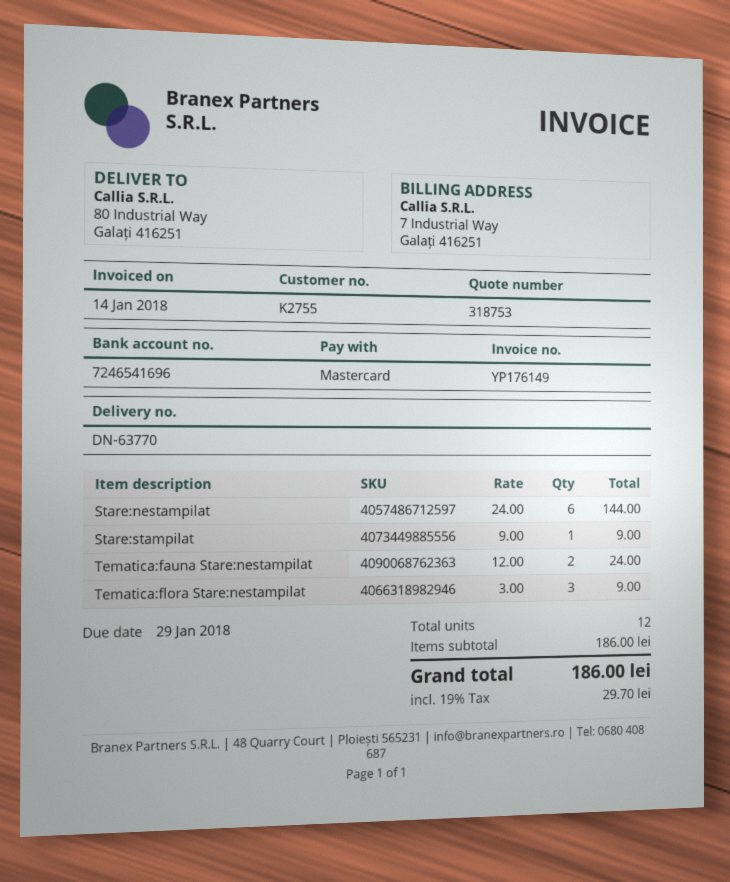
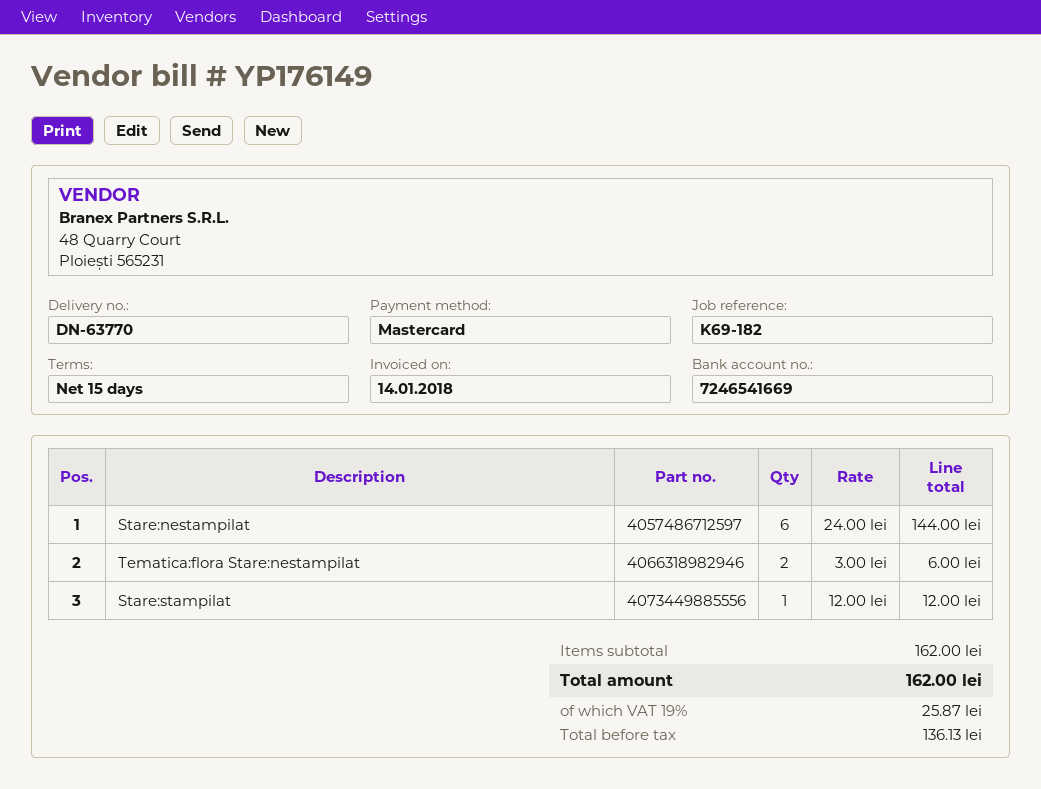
bank account: 7246541696 -> 7246541669
Stare:stampilat: 1 x 9.00 = 9.00 -> 1 x 12.00 = 12.00
Tematica:fauna Stare:nestampilat: 2 x 12.00 = 24.00 -> none
Tematica:flora Stare:nestampilat: 3 x 3.00 = 9.00 -> 2 x 3.00 = 6.00
subtotal: 186.00 -> 162.00
tax: 19% = 29.70 -> 19% = 25.87
total: 186.00 -> 162.00

